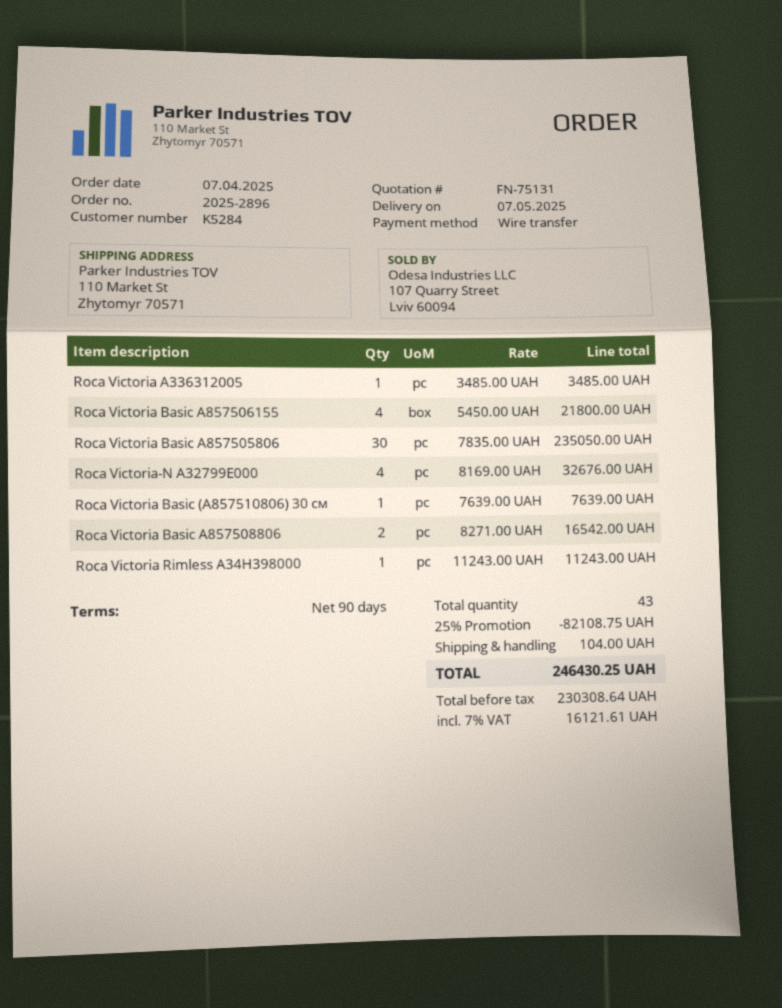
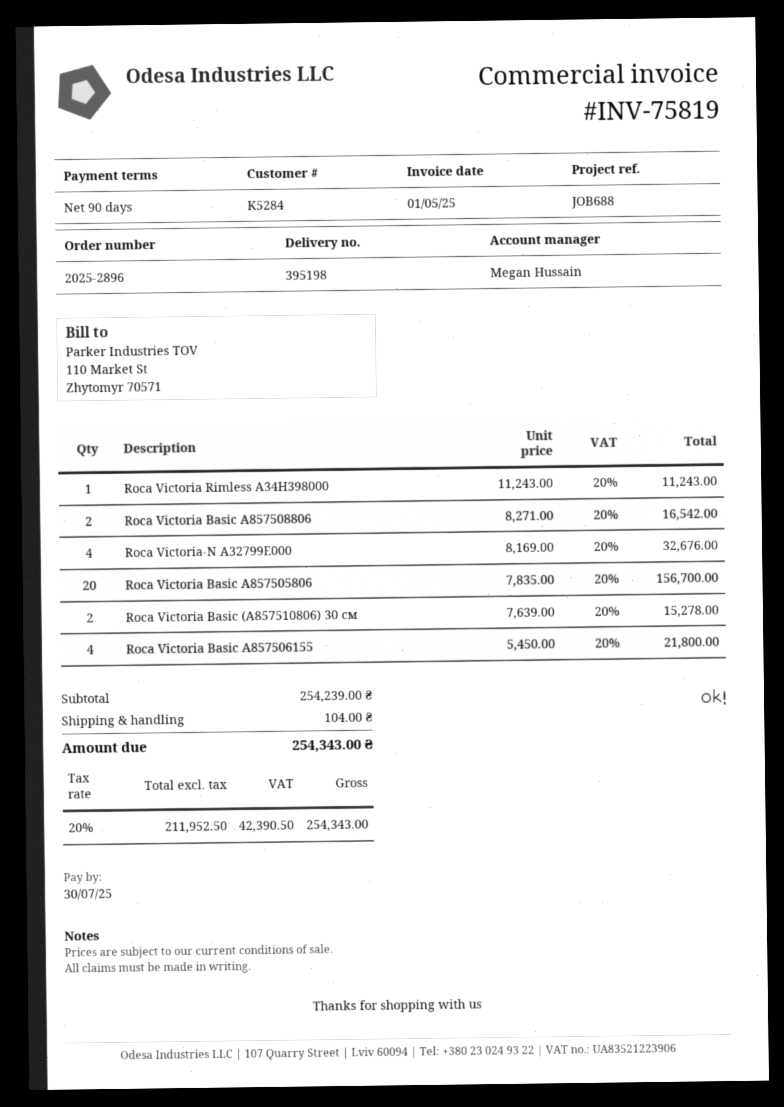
Roca Victoria A336312005: 1 x 3485.00 = 3485.00 -> none
Roca Victoria Basic A857505806: 30 x 7835.00 = 235050.00 -> 20 x 7835.00 = 156700.00
Roca Victoria Basic (A857510806) 30 см: 1 x 7639.00 = 7639.00 -> 2 x 7639.00 = 15278.00
discount: 25% = 82108.75 -> none
net: 230308.64 -> 211952.50
tax: 7% = 16121.61 -> 20% = 42390.50
total: 246430.25 -> 254343.00

